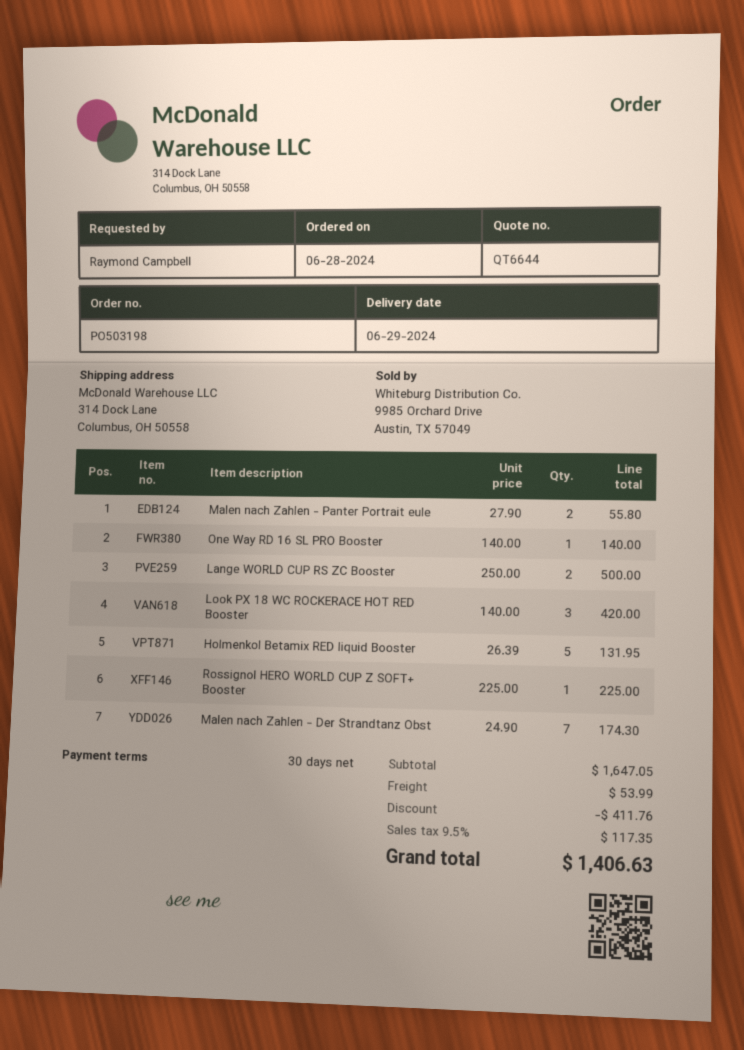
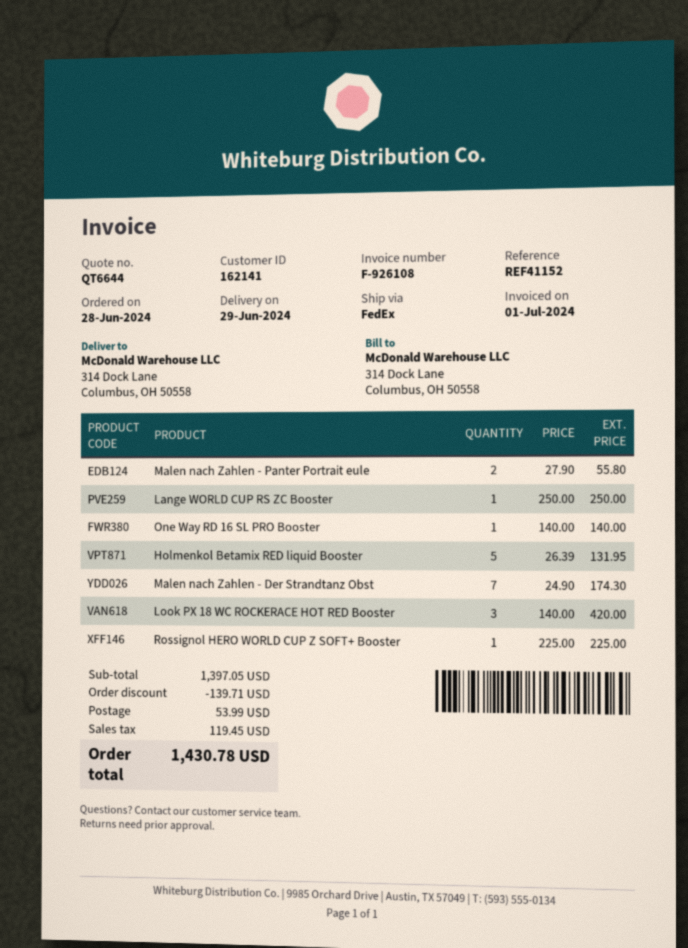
Lange WORLD CUP RS ZC Booster: 2 x 250.00 = 500.00 -> 1 x 250.00 = 250.00
subtotal: 1647.05 -> 1397.05
discount: 411.76 -> 139.71
tax: 117.35 -> 119.45
total: 1406.63 -> 1430.78

